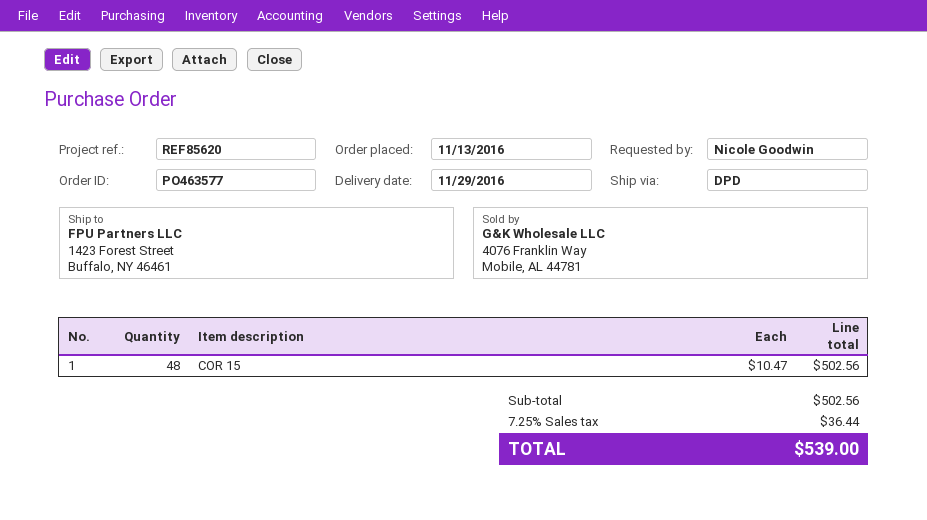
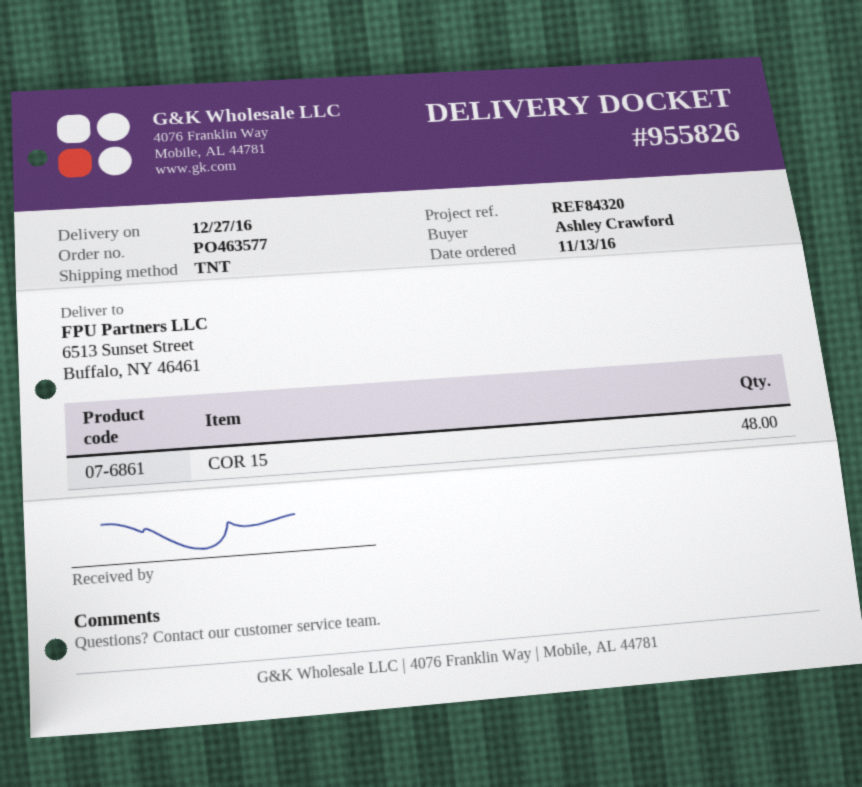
delivery date: 2016-11-29 -> 2016-12-27
reference: REF85620 -> REF84320
ordered by: Nicole Goodwin -> Ashley Crawford
shipping method: DPD -> TNT
ship to: 1423 Forest Street, Buffalo, NY 46461 -> 6513 Sunset Street, Buffalo, NY 46461

